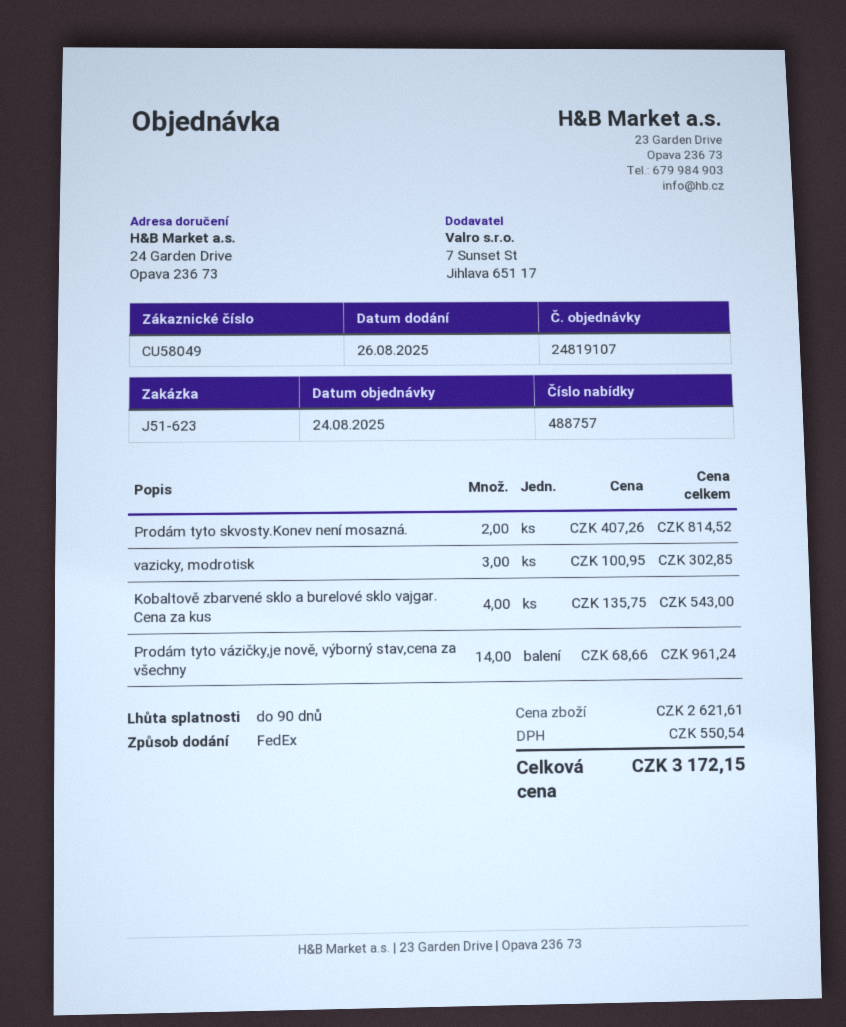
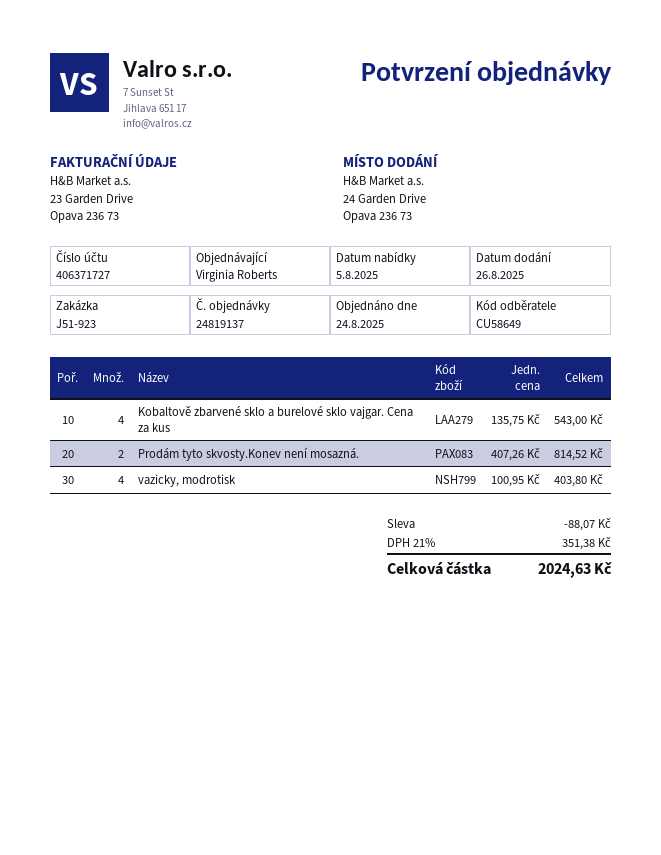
order number: 24819107 -> 24819137
customer number: CU58049 -> CU58649
reference: J51-623 -> J51-923
vazicky, modrotisk: 3 x 100.95 = 302.85 -> 4 x 100.95 = 403.80
Prodám tyto vázičky,je nově, výborný stav,cena za všechny: 14 x 68.66 = 961.24 -> none
discount: none -> 88.07
tax: 550.54 -> 351.38
total: 3172.15 -> 2024.63

